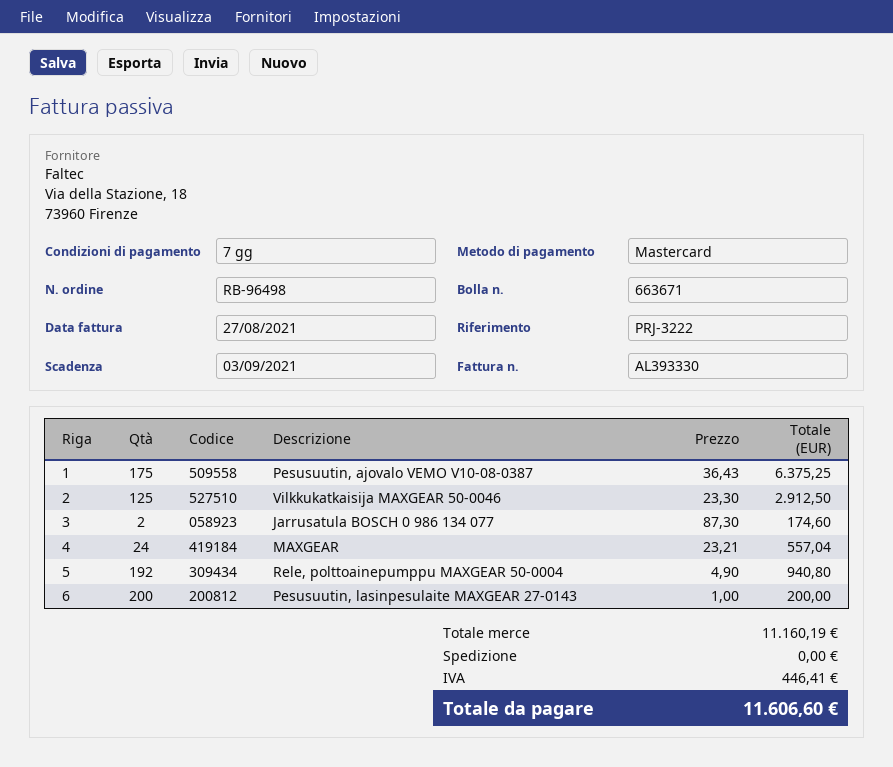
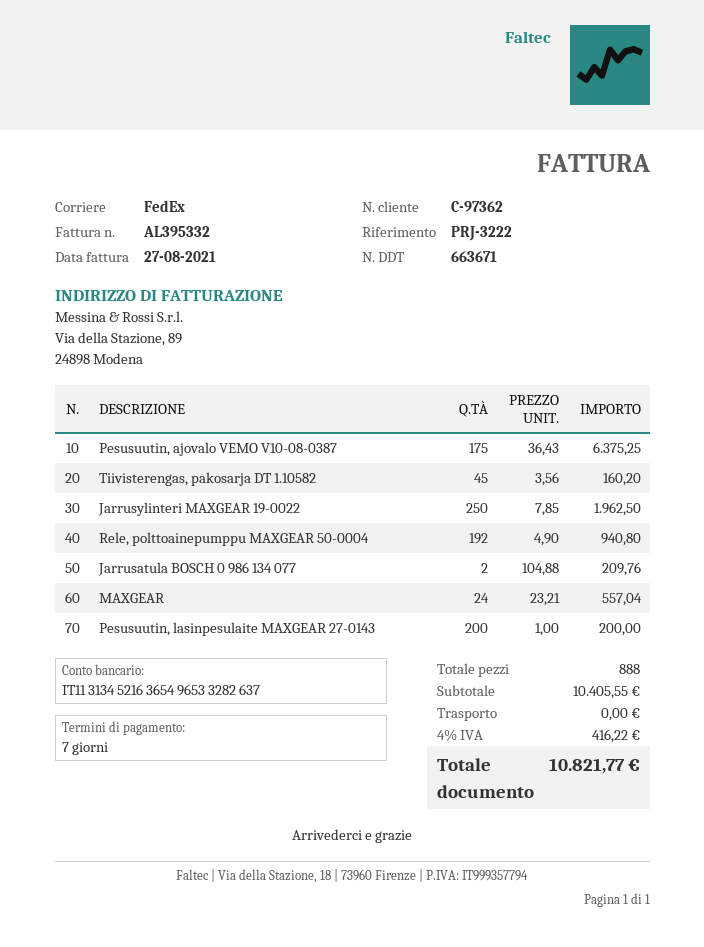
invoice number: AL393330 -> AL395332
Vilkkukatkaisija MAXGEAR 50-0046: 125 x 23.30 = 2912.50 -> none
Jarrusatula BOSCH 0 986 134 077: 2 x 87.30 = 174.60 -> 2 x 104.88 = 209.76
Tiivisterengas, pakosarja DT 1.10582: none -> 45 x 3.56 = 160.20
Jarrusylinteri MAXGEAR 19-0022: none -> 250 x 7.85 = 1962.50
subtotal: 11160.19 -> 10405.55
tax: 446.41 -> 416.22
total: 11606.60 -> 10821.77

